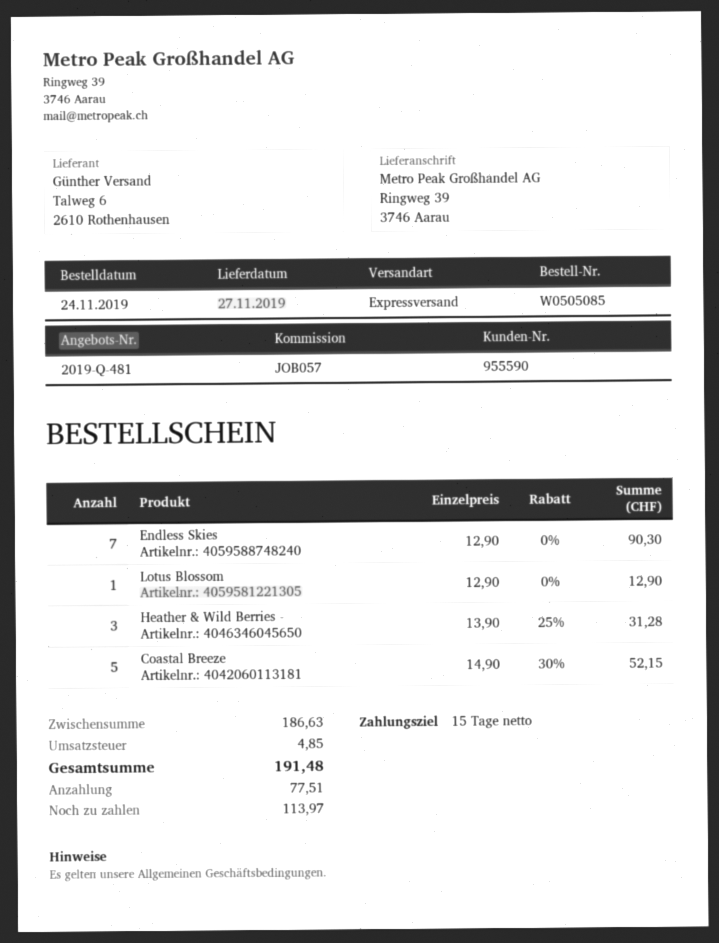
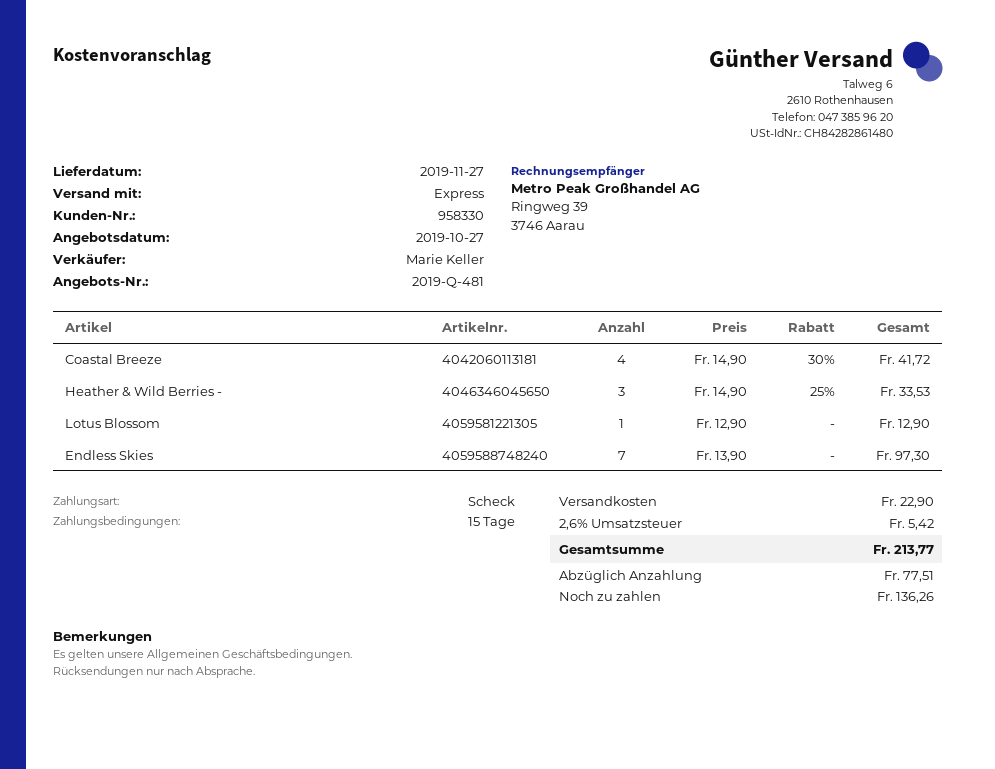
customer number: 955590 -> 958330
Endless Skies: 7 x 12.90 = 90.30 -> 7 x 13.90 = 97.30
Heather & Wild Berries -: 3 x 13.90 - 25% = 31.28 -> 3 x 14.90 - 25% = 33.53
Coastal Breeze: 5 x 14.90 - 30% = 52.15 -> 4 x 14.90 - 30% = 41.72
shipping: none -> 22.90
tax: 4.85 -> 5.42
total: 191.48 -> 213.77
balance: 113.97 -> 136.26

